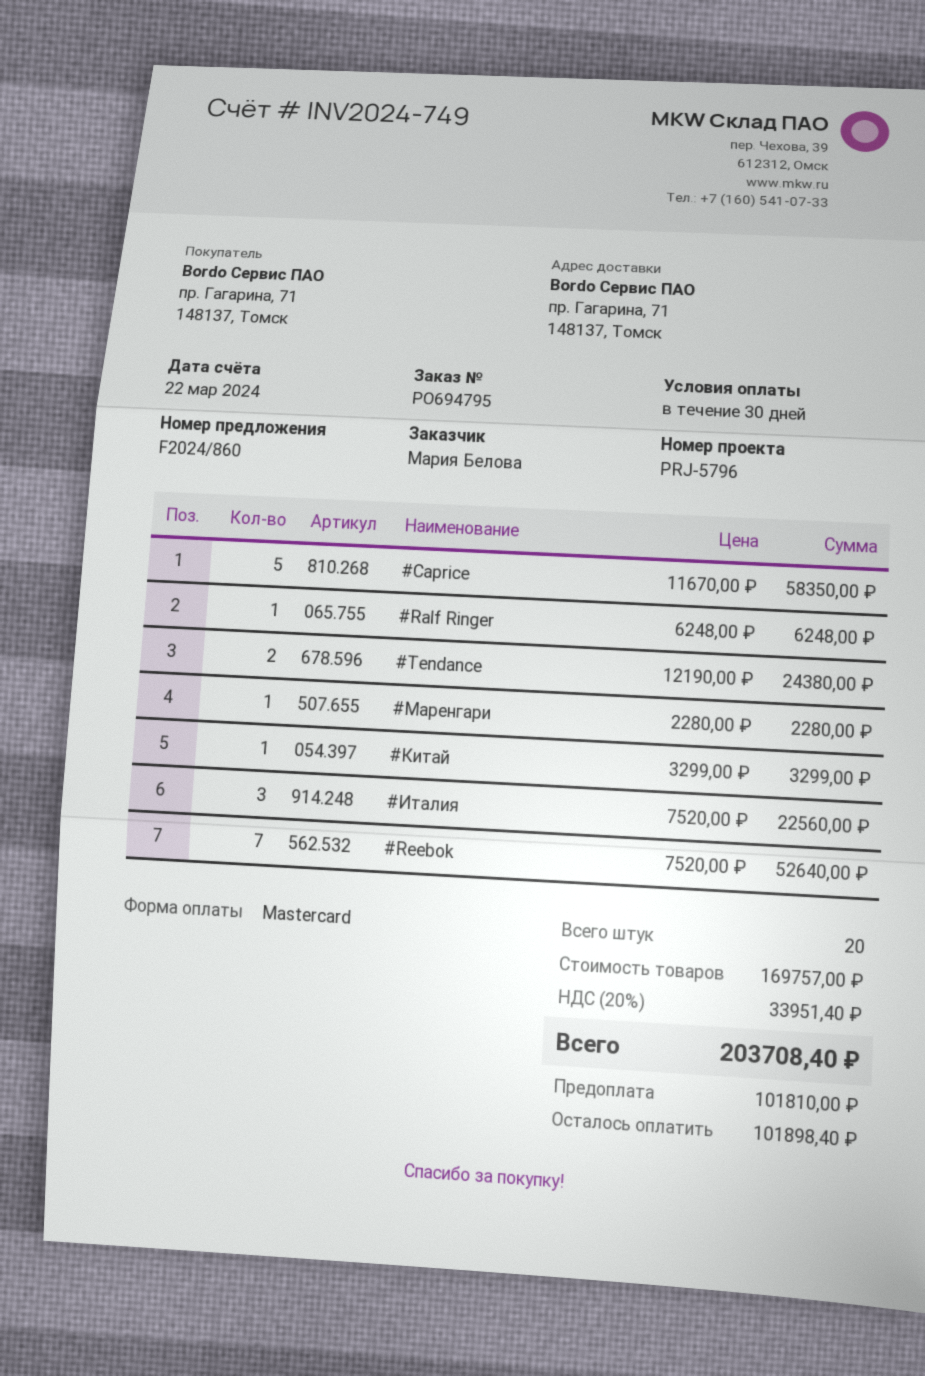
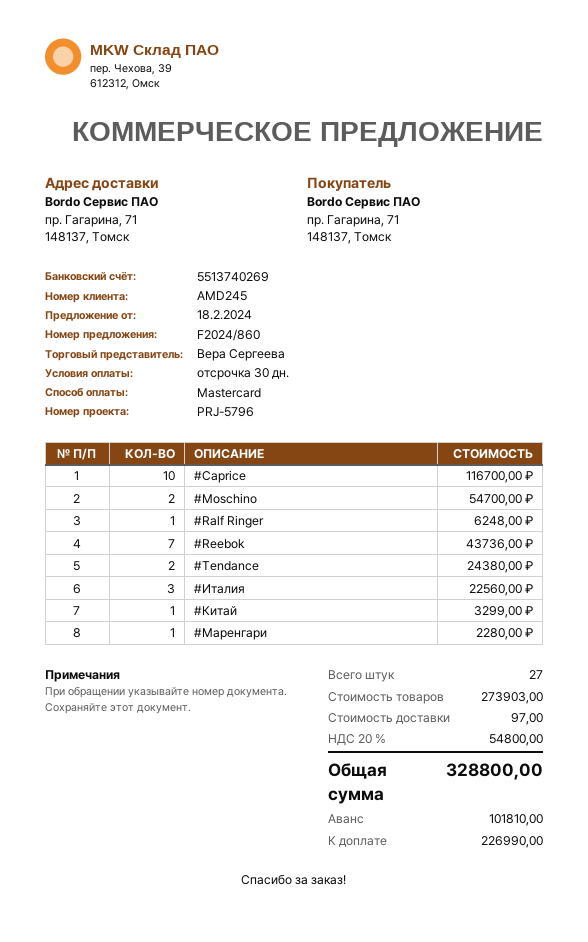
#Caprice: 5 for 58350.00 -> 10 for 116700.00
#Reebok: 7 for 52640.00 -> 7 for 43736.00
#Moschino: none -> 2 for 54700.00
total quantity: 20 -> 27
subtotal: 169757.00 -> 273903.00
shipping: none -> 97.00
tax: 20% = 33951.40 -> 20% = 54800.00
total: 203708.40 -> 328800.00
balance: 101898.40 -> 226990.00

